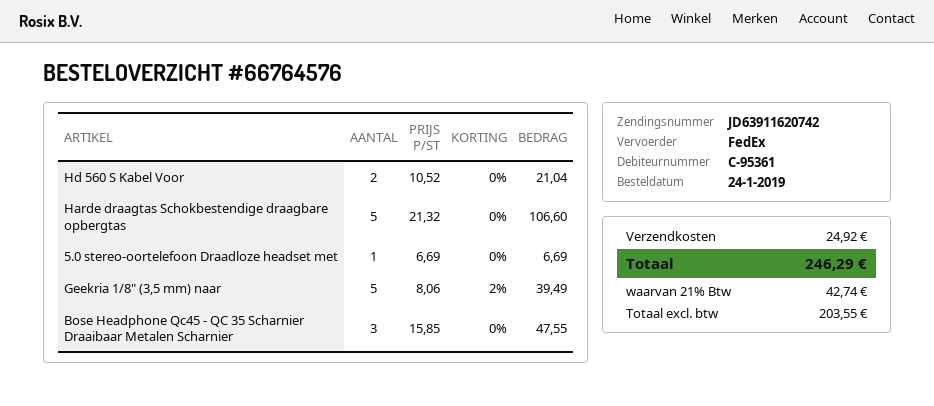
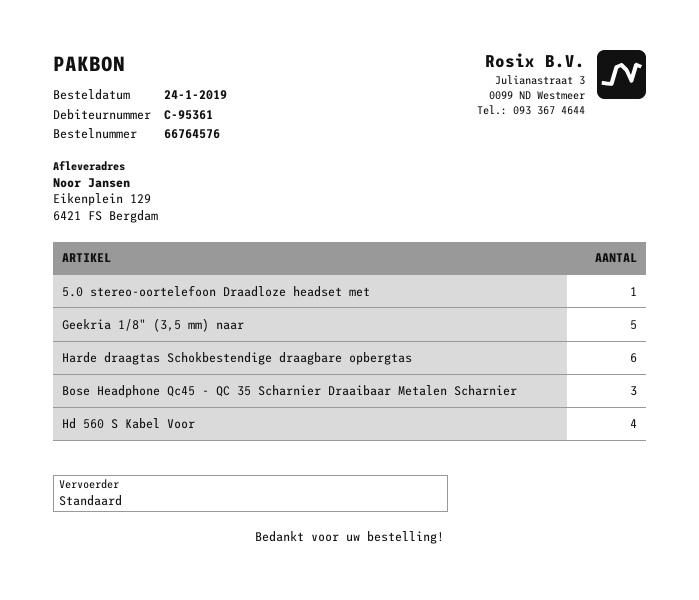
shipping method: FedEx -> standard
Hd 560 S Kabel Voor: 2 -> 4
Harde draagtas Schokbestendige draagbare opbergtas: 5 -> 6

